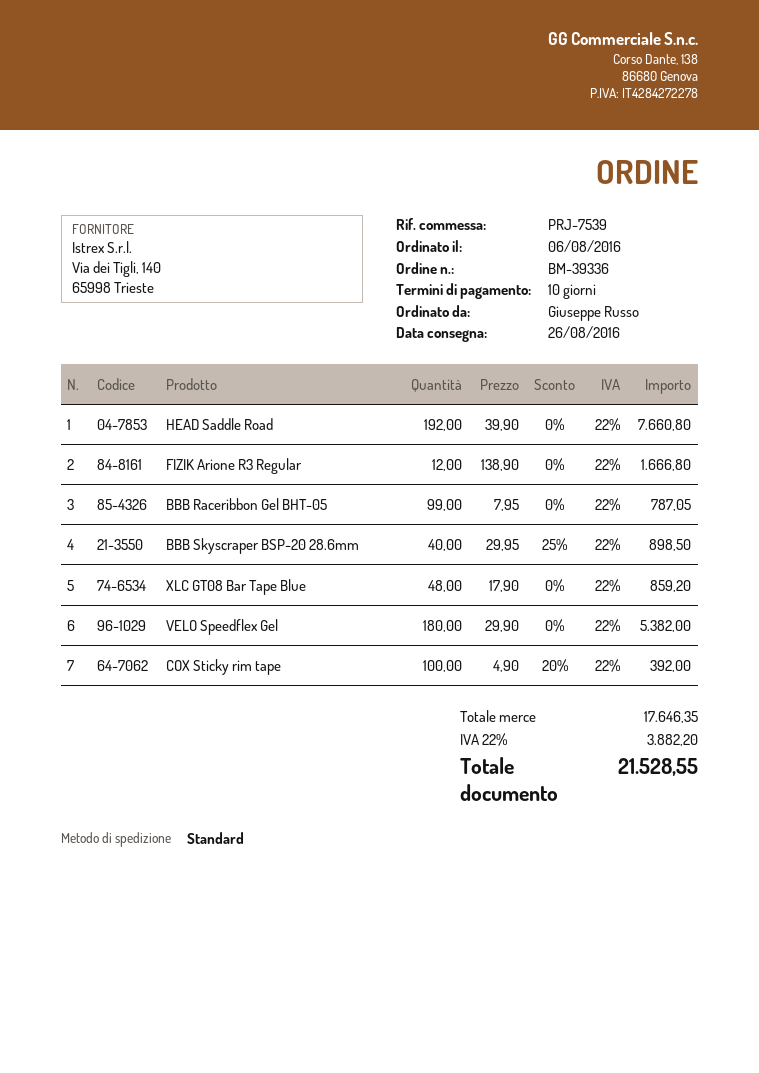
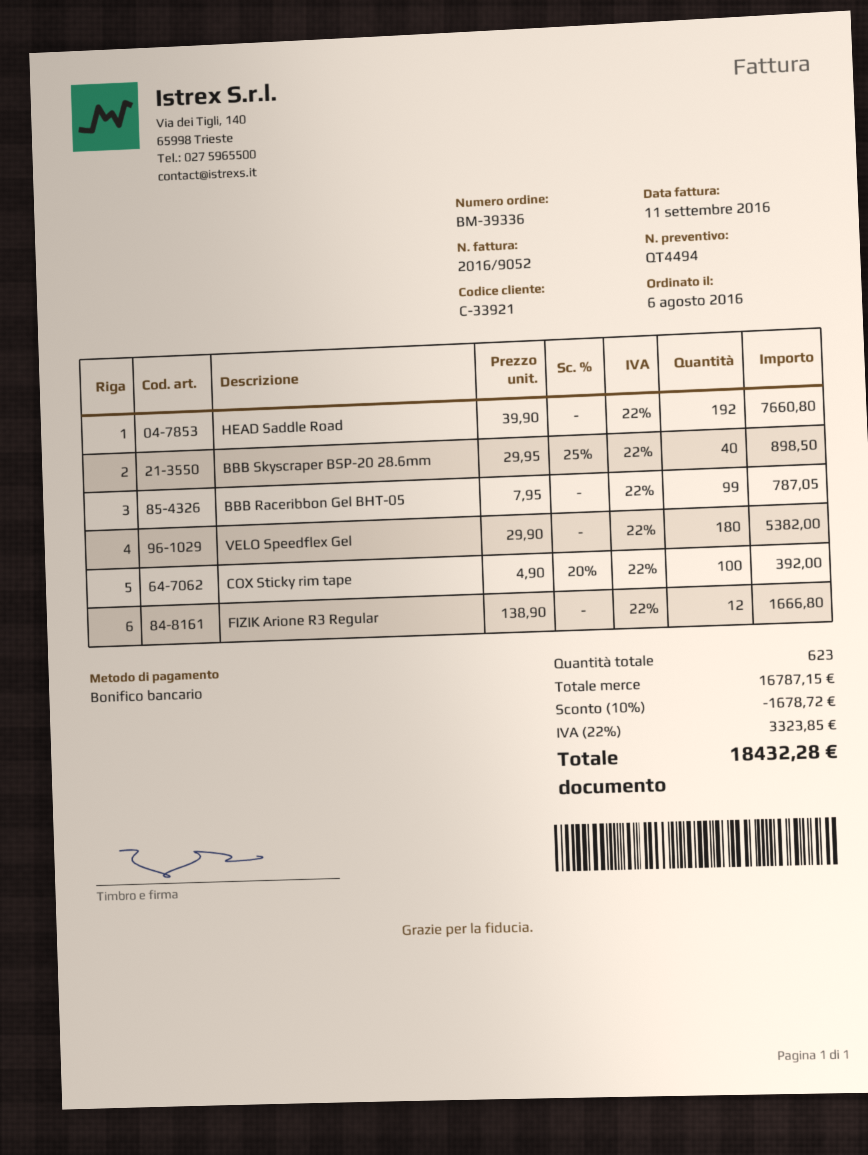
XLC GT08 Bar Tape Blue: 48 x 17.90 = 859.20 -> none
subtotal: 17646.35 -> 16787.15
discount: none -> 10% = 1678.72
tax: 22% = 3882.20 -> 22% = 3323.85
total: 21528.55 -> 18432.28

